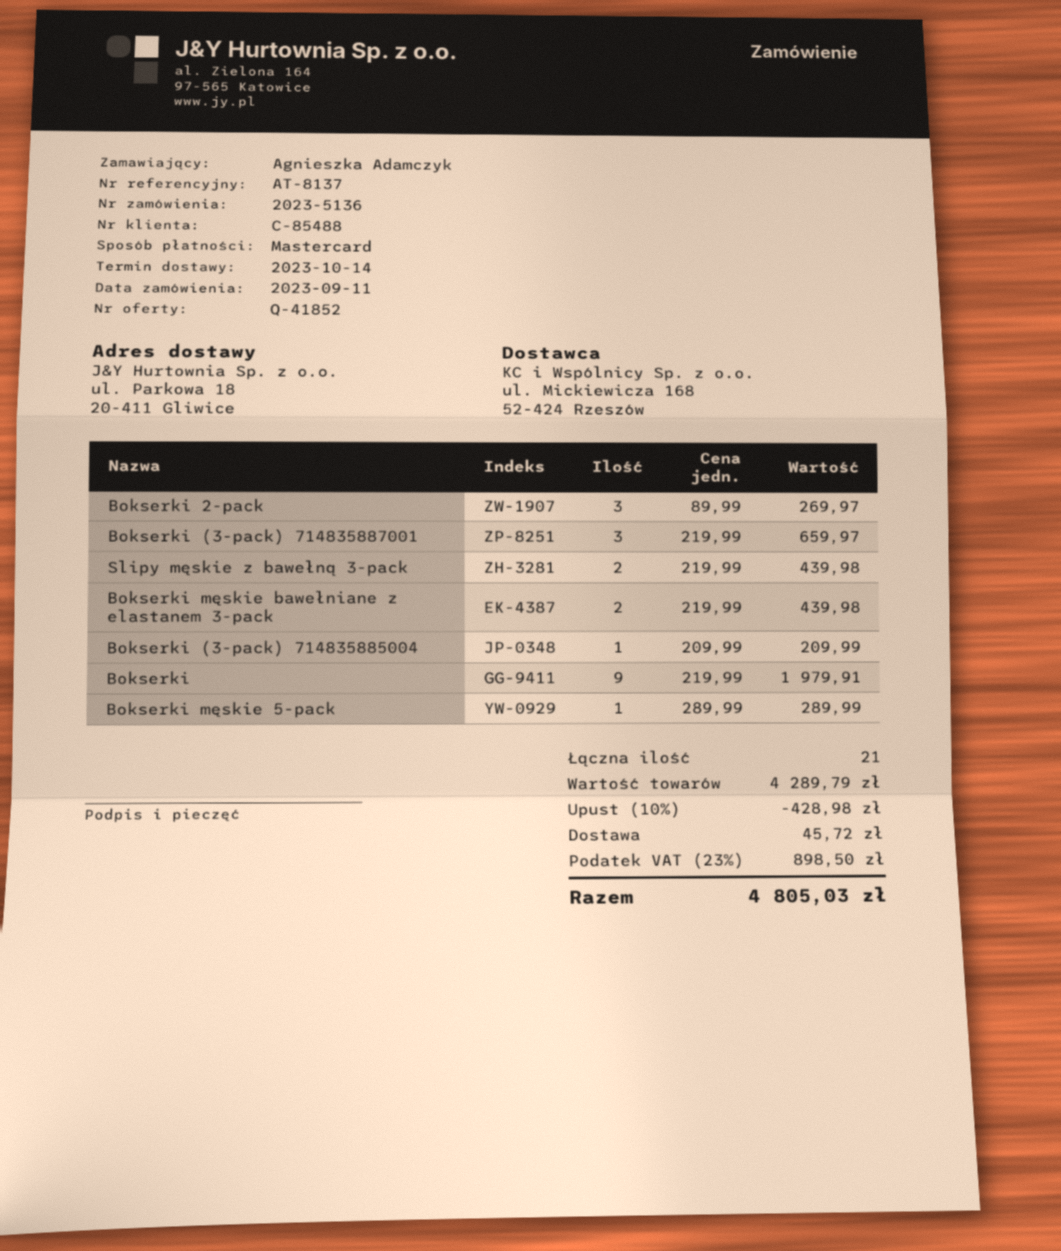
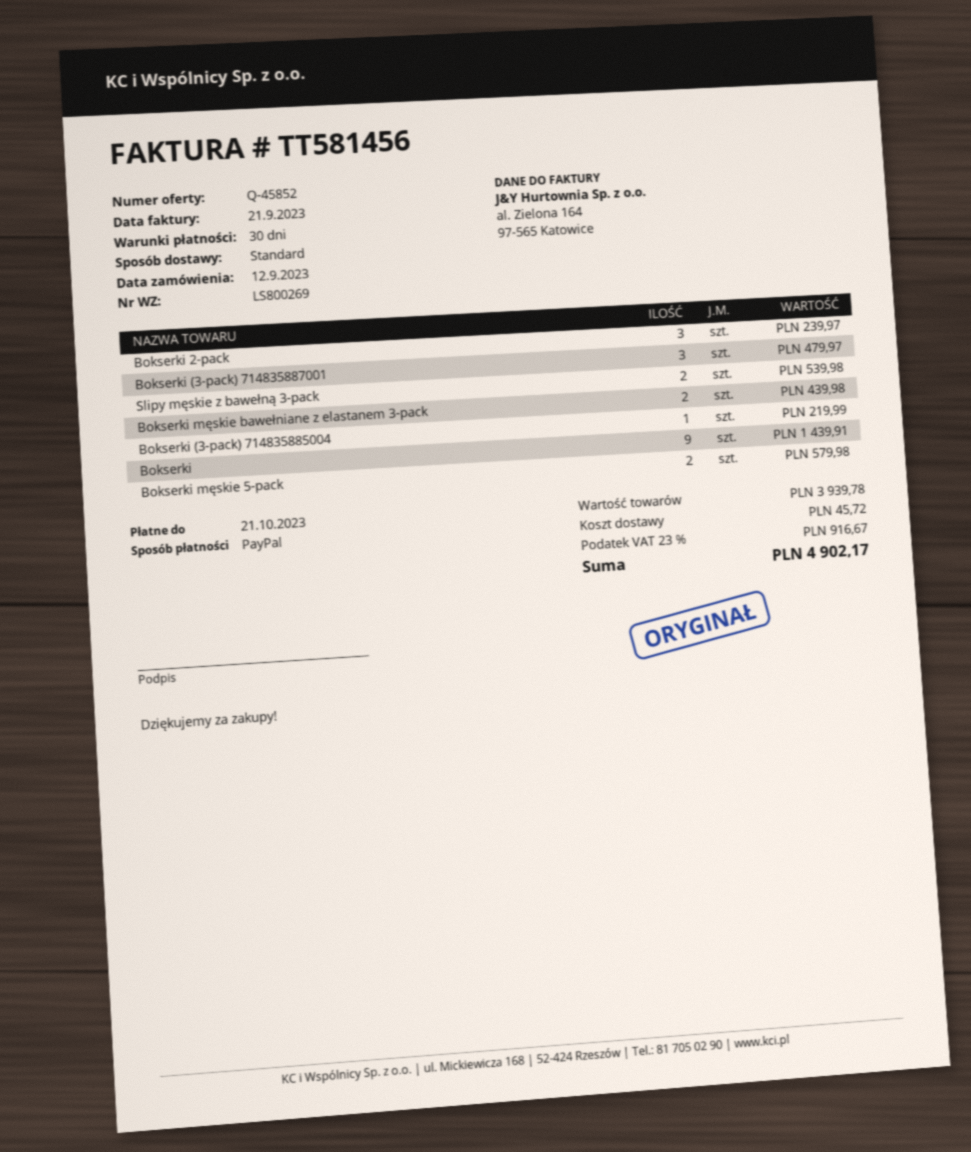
quote number: Q-41852 -> Q-45852
order date: 2023-09-11 -> 2023-09-12
payment method: Mastercard -> PayPal
Bokserki 2-pack: 3 for 269.97 -> 3 for 239.97
Bokserki (3-pack) 714835887001: 3 for 659.97 -> 3 for 479.97
Slipy męskie z bawełną 3-pack: 2 for 439.98 -> 2 for 539.98
Bokserki (3-pack) 714835885004: 1 for 209.99 -> 1 for 219.99
Bokserki: 9 for 1979.91 -> 9 for 1439.91
Bokserki męskie 5-pack: 1 for 289.99 -> 2 for 579.98
subtotal: 4289.79 -> 3939.78
discount: 10% = 428.98 -> none
tax: 23% = 898.50 -> 23% = 916.67
total: 4805.03 -> 4902.17

